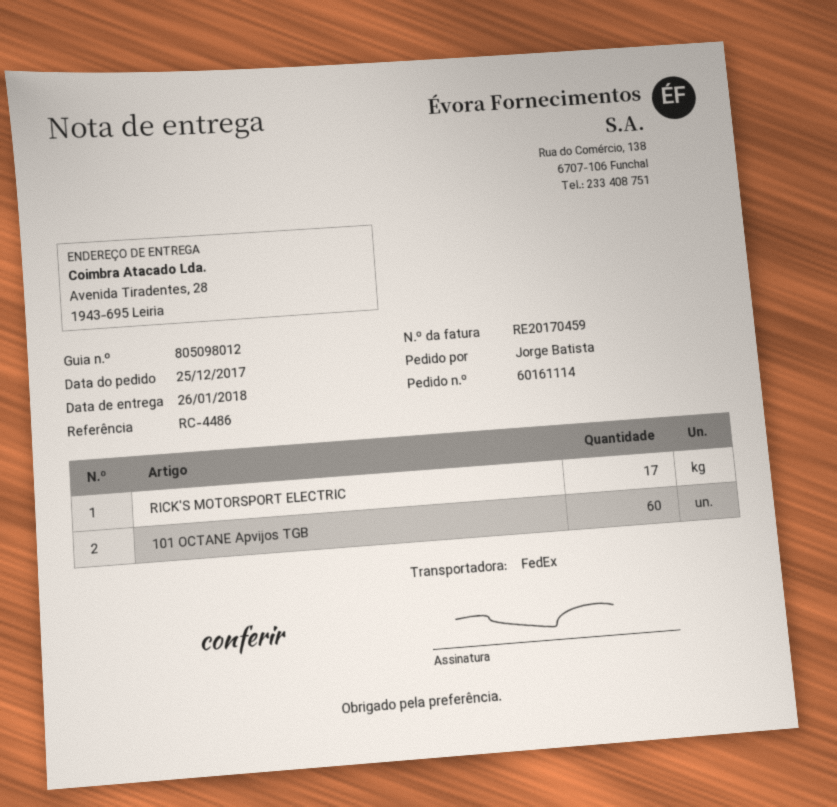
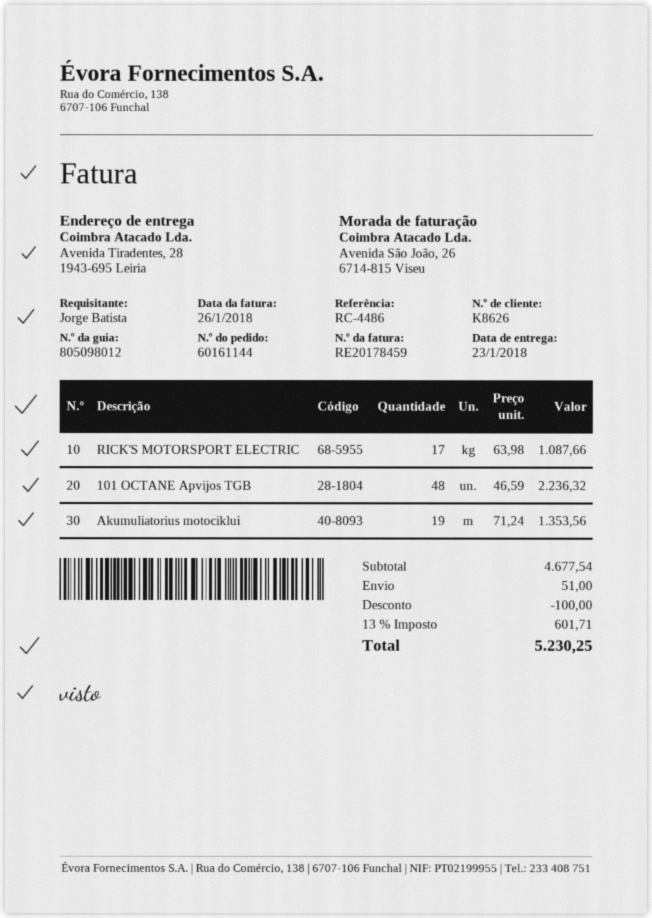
order number: 60161114 -> 60161144
delivery date: 2018-01-26 -> 2018-01-23
invoice number: RE20170459 -> RE20178459
101 OCTANE Apvijos TGB: 60 -> 48
Akumuliatorius motociklui: none -> 19

